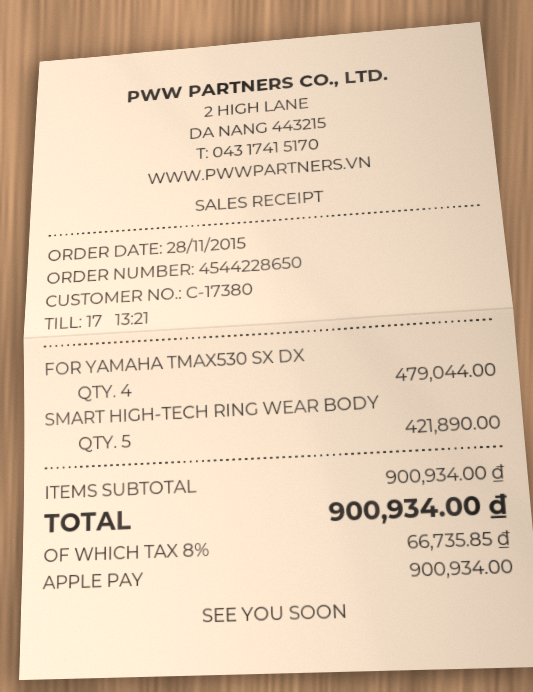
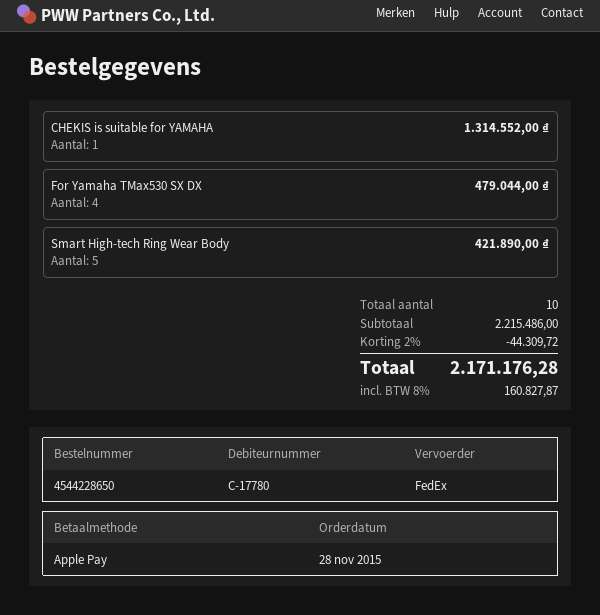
customer number: C-17380 -> C-17780
CHEKIS is suitable for YAMAHA: none -> 1 for 1314552.00
subtotal: 900934.00 -> 2215486.00
discount: none -> 2% = 44309.72
tax: 8% = 66735.85 -> 8% = 160827.87
total: 900934.00 -> 2171176.28

